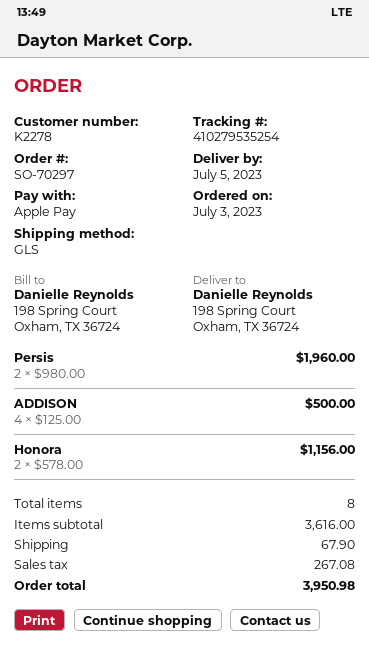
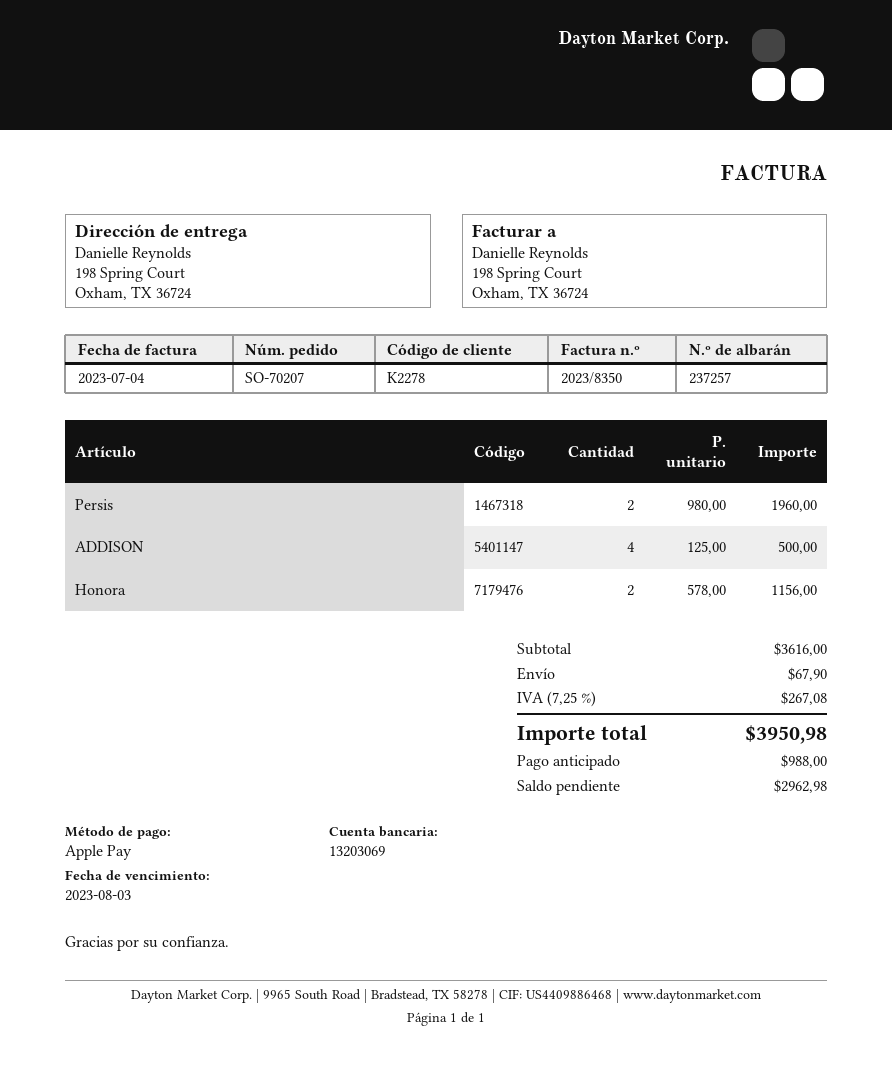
order number: SO-70297 -> SO-70207

